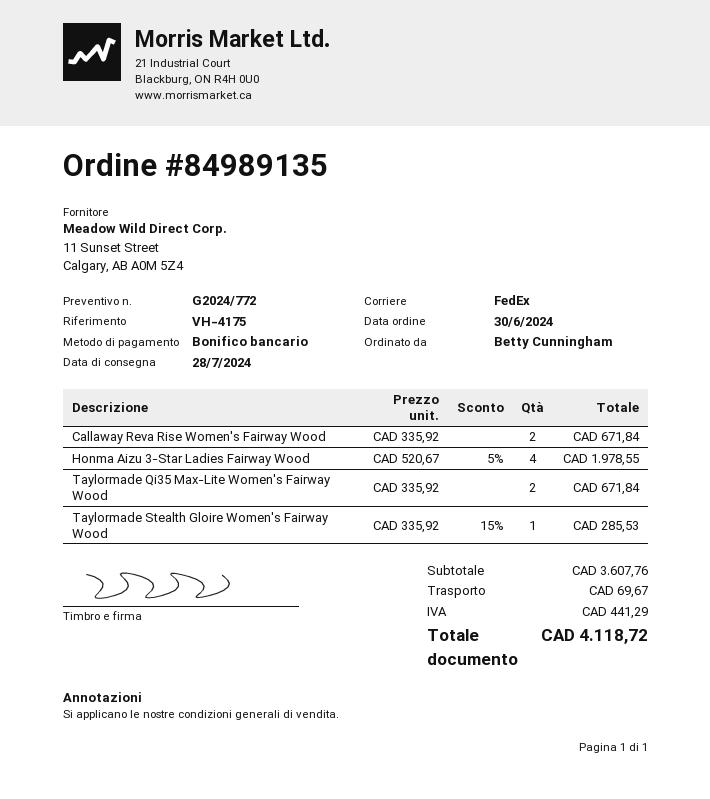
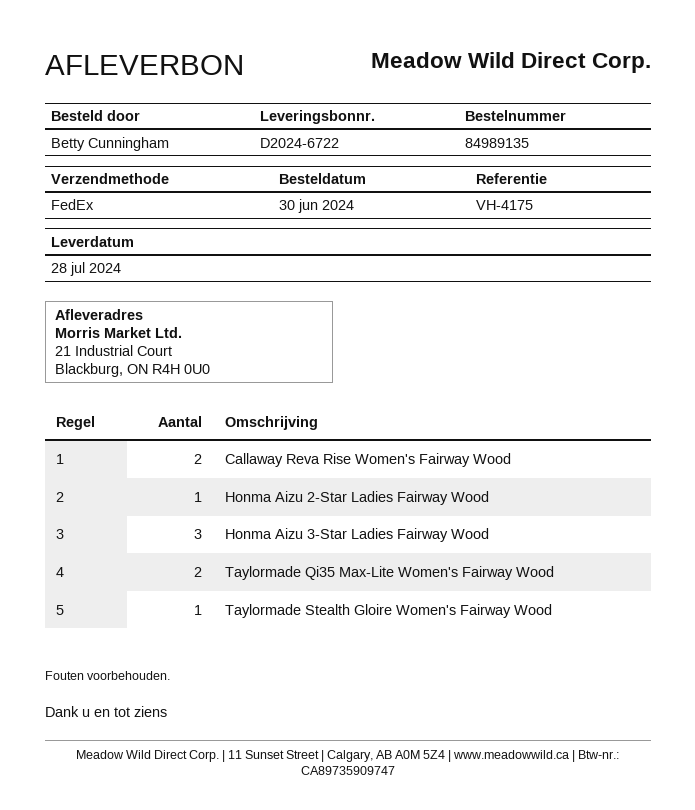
Honma Aizu 3-Star Ladies Fairway Wood: 4 -> 3
Honma Aizu 2-Star Ladies Fairway Wood: none -> 1

